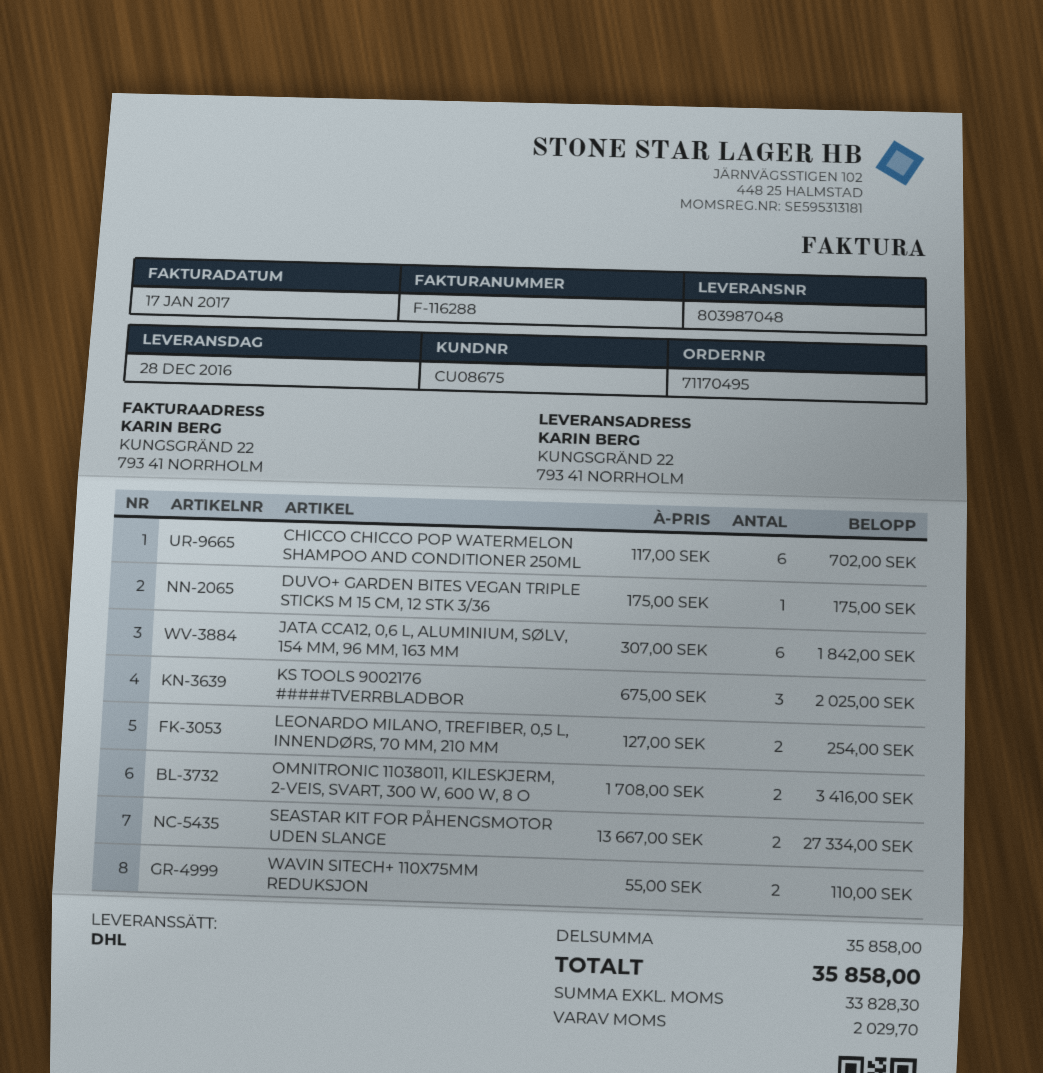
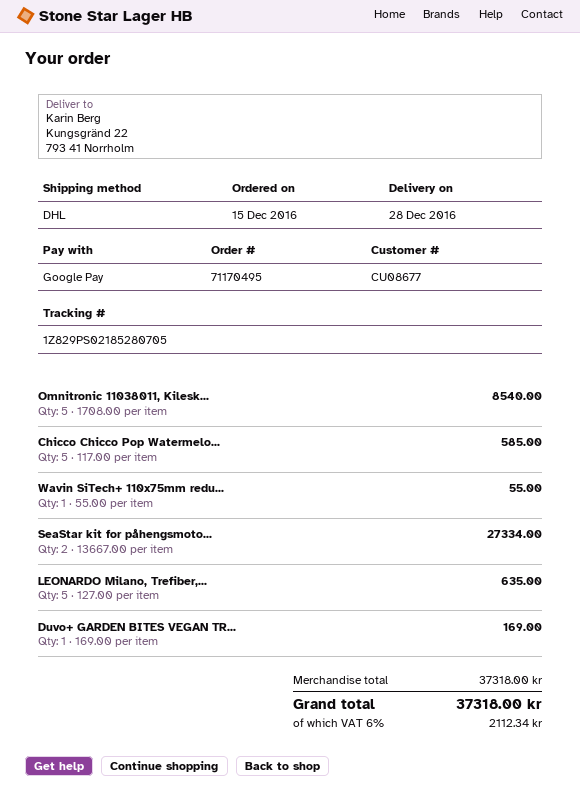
customer number: CU08675 -> CU08677
CHICCO CHICCO POP WATERMELON SHAMPOO AND CONDITIONER 250ML: 6 x 117.00 = 702.00 -> 5 x 117.00 = 585.00
DUVO+ GARDEN BITES VEGAN TRIPLE STICKS M 15 CM, 12 STK 3/36: 1 x 175.00 = 175.00 -> 1 x 169.00 = 169.00
JATA CCA12, 0,6 L, ALUMINIUM, SØLV, 154 MM, 96 MM, 163 MM: 6 x 307.00 = 1842.00 -> none
KS TOOLS 9002176 #####TVERRBLADBOR: 3 x 675.00 = 2025.00 -> none
LEONARDO MILANO, TREFIBER, 0,5 L, INNENDØRS, 70 MM, 210 MM: 2 x 127.00 = 254.00 -> 5 x 127.00 = 635.00
OMNITRONIC 11038011, KILESKJERM, 2-VEIS, SVART, 300 W, 600 W, 8 O: 2 x 1708.00 = 3416.00 -> 5 x 1708.00 = 8540.00
WAVIN SITECH+ 110X75MM REDUKSJON: 2 x 55.00 = 110.00 -> 1 x 55.00 = 55.00
subtotal: 35858.00 -> 37318.00
tax: 2029.70 -> 2112.34
total: 35858.00 -> 37318.00

